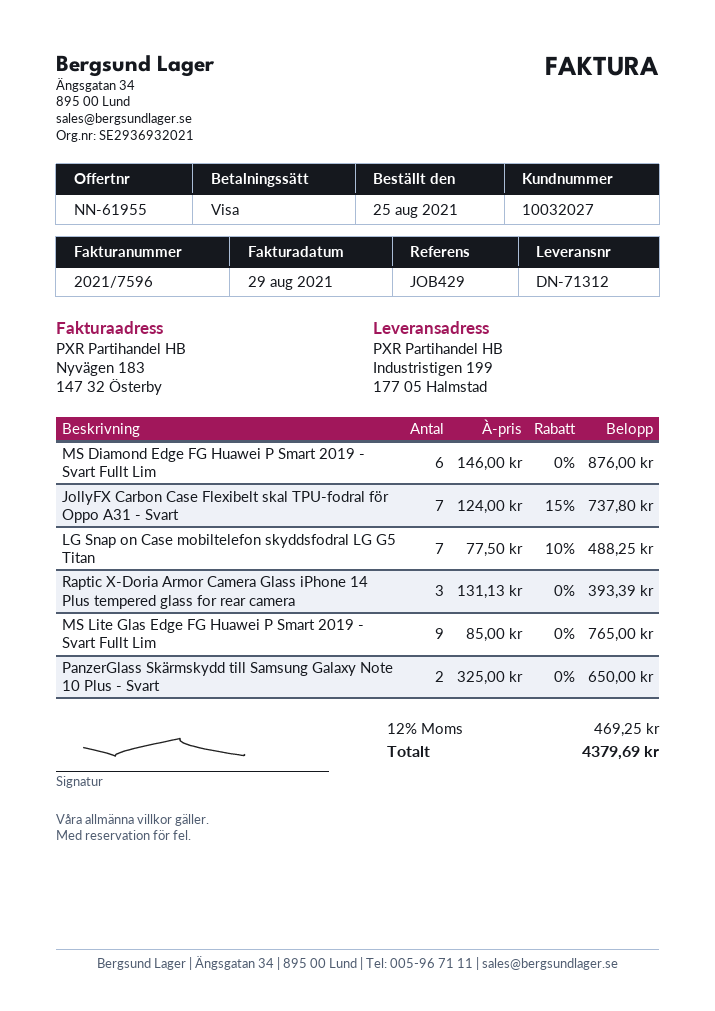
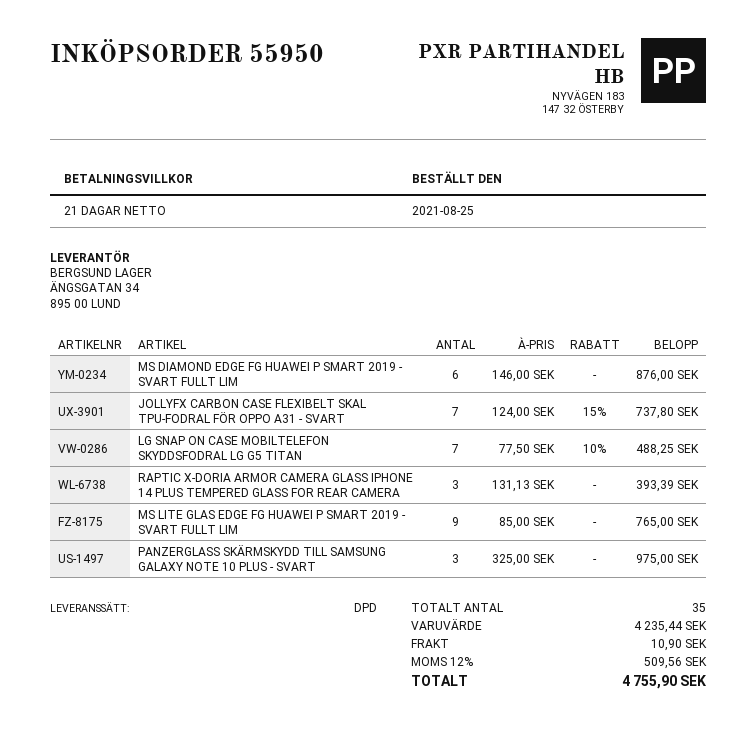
PanzerGlass Skärmskydd till Samsung Galaxy Note 10 Plus - Svart: 2 x 325.00 = 650.00 -> 3 x 325.00 = 975.00
shipping: none -> 10.90
tax: 12% = 469.25 -> 12% = 509.56
total: 4379.69 -> 4755.90

